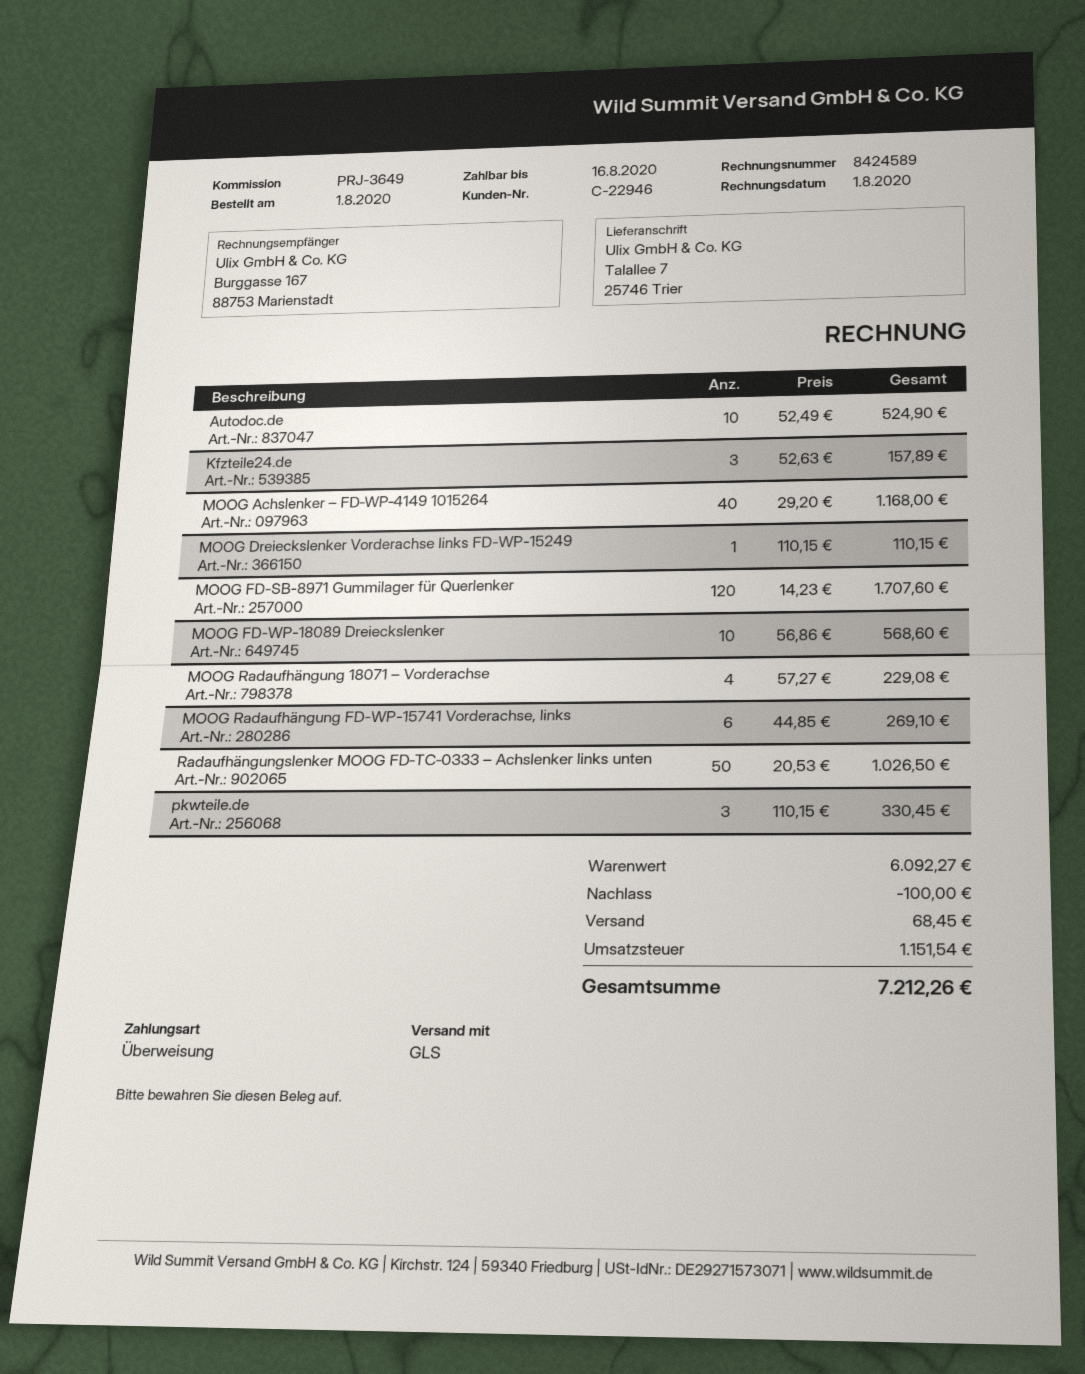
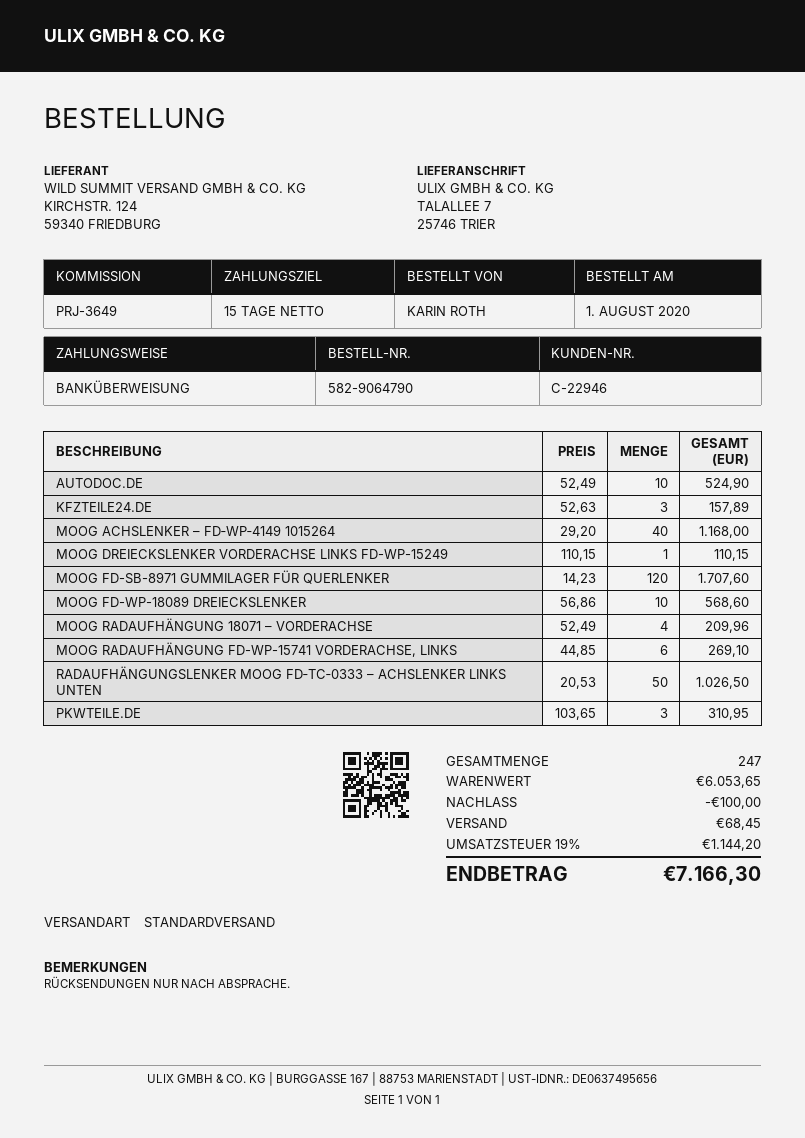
shipping method: GLS -> standard
MOOG Radaufhängung 18071 – Vorderachse: 4 x 57.27 = 229.08 -> 4 x 52.49 = 209.96
pkwteile.de: 3 x 110.15 = 330.45 -> 3 x 103.65 = 310.95
subtotal: 6092.27 -> 6053.65
tax: 1151.54 -> 1144.20
total: 7212.26 -> 7166.30

